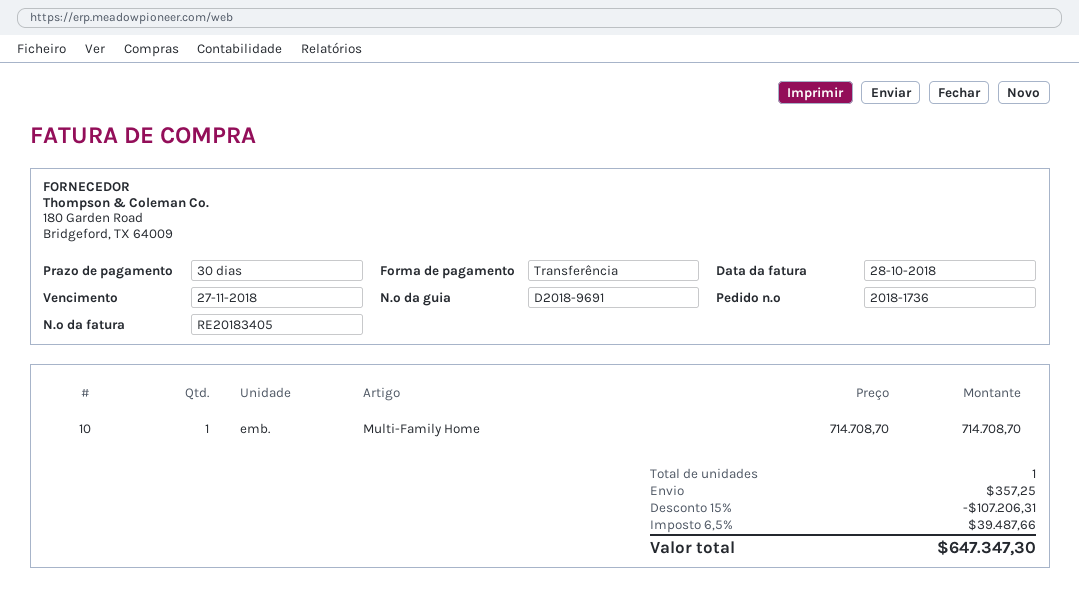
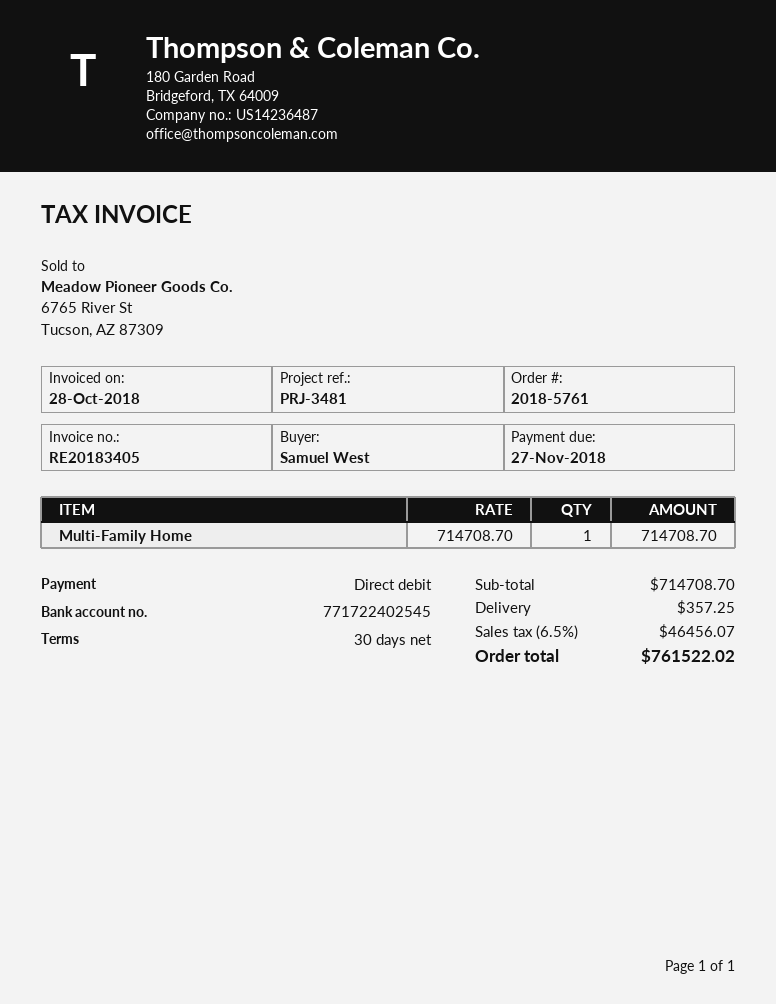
order number: 2018-1736 -> 2018-5761
payment method: bank transfer -> direct debit
discount: 15% = 107206.31 -> none
tax: 6.5% = 39487.66 -> 6.5% = 46456.07
total: 647347.30 -> 761522.02

